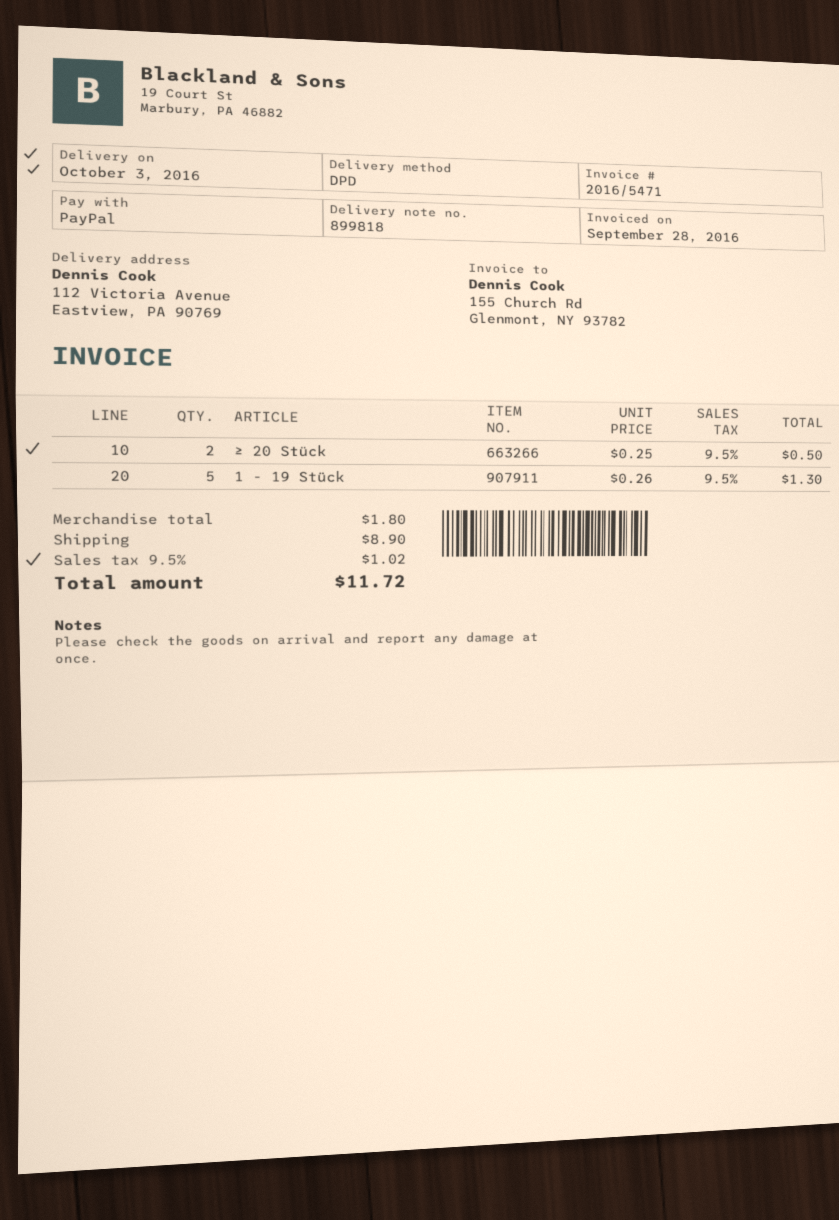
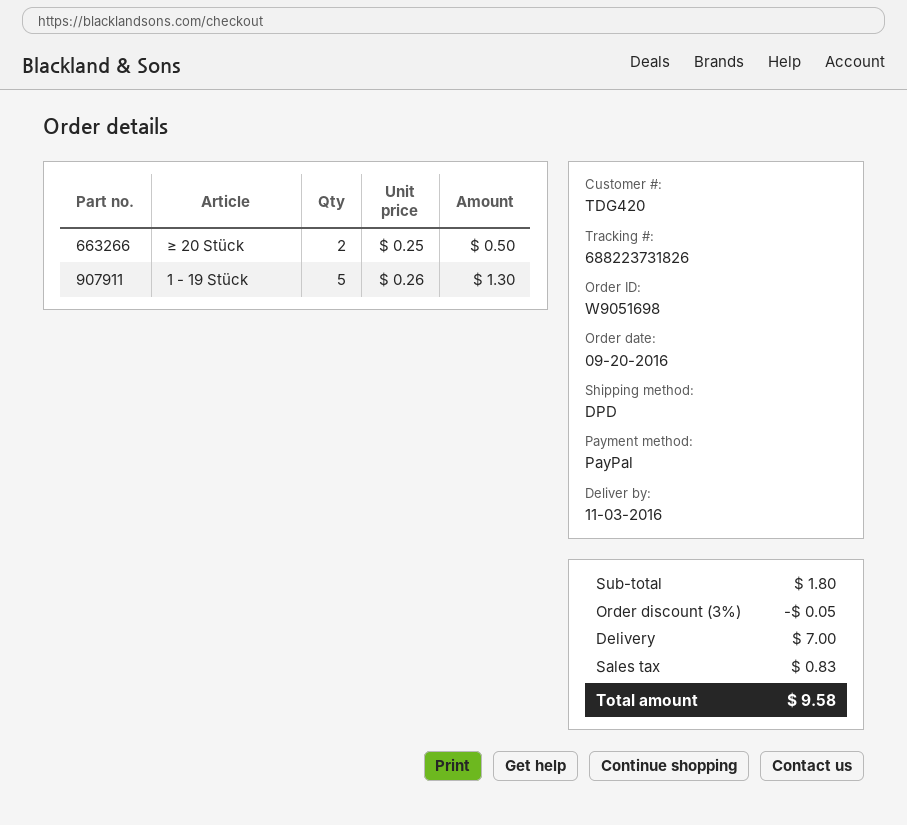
delivery date: 2016-10-03 -> 2016-11-03
discount: none -> 3% = 0.05
shipping: 8.90 -> 7.00
tax: 1.02 -> 0.83
total: 11.72 -> 9.58

